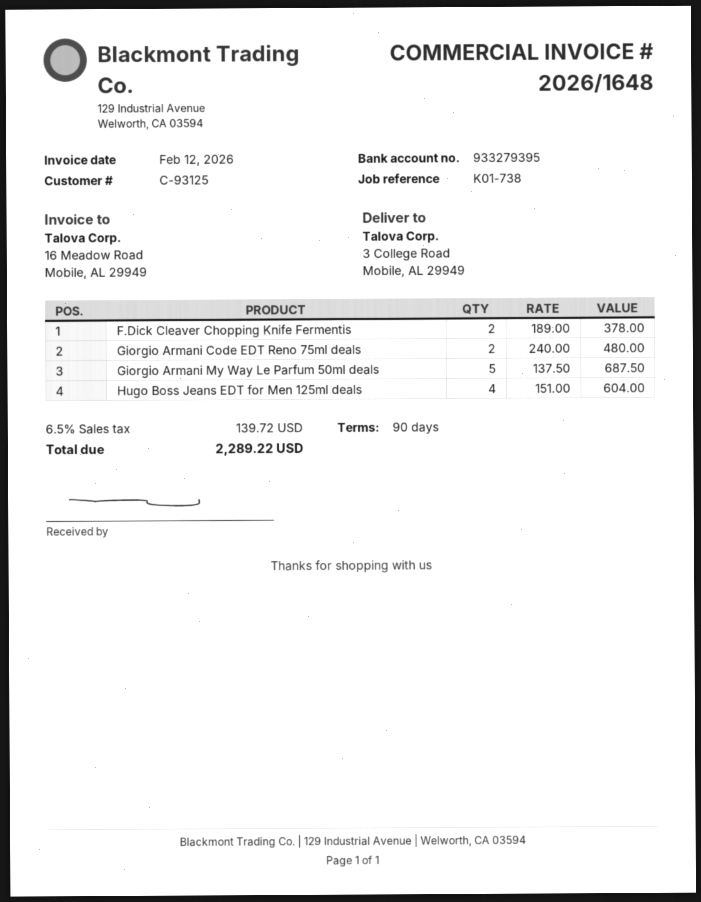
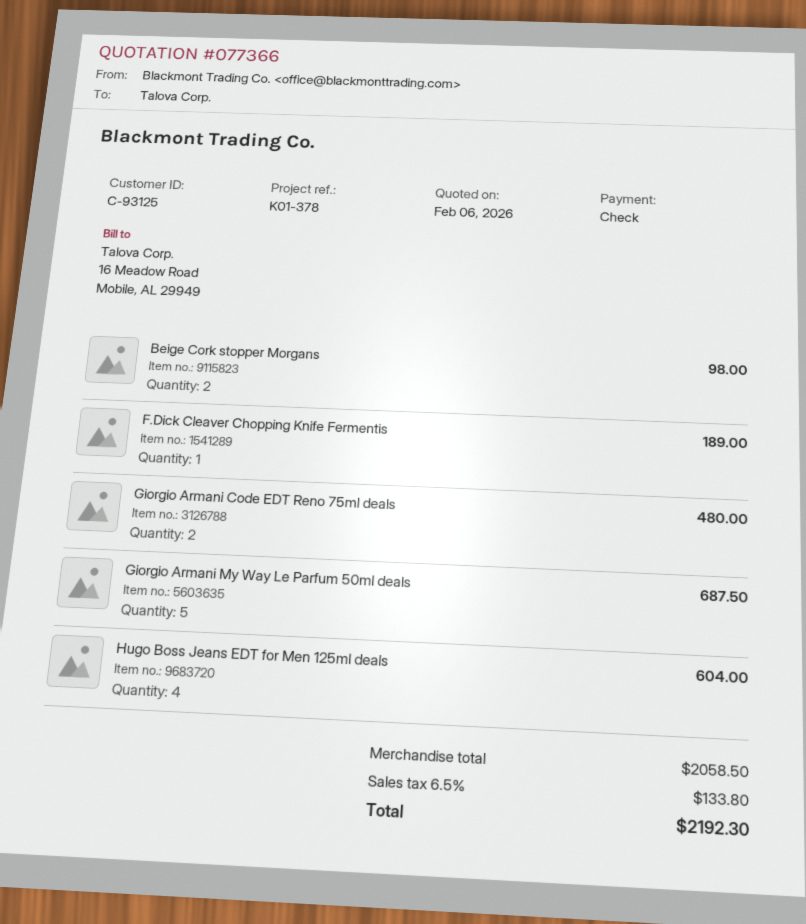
reference: K01-738 -> K01-378
F.Dick Cleaver Chopping Knife Fermentis: 2 for 378.00 -> 1 for 189.00
Beige Cork stopper Morgans: none -> 2 for 98.00
tax: 6.5% = 139.72 -> 6.5% = 133.80
total: 2289.22 -> 2192.30

